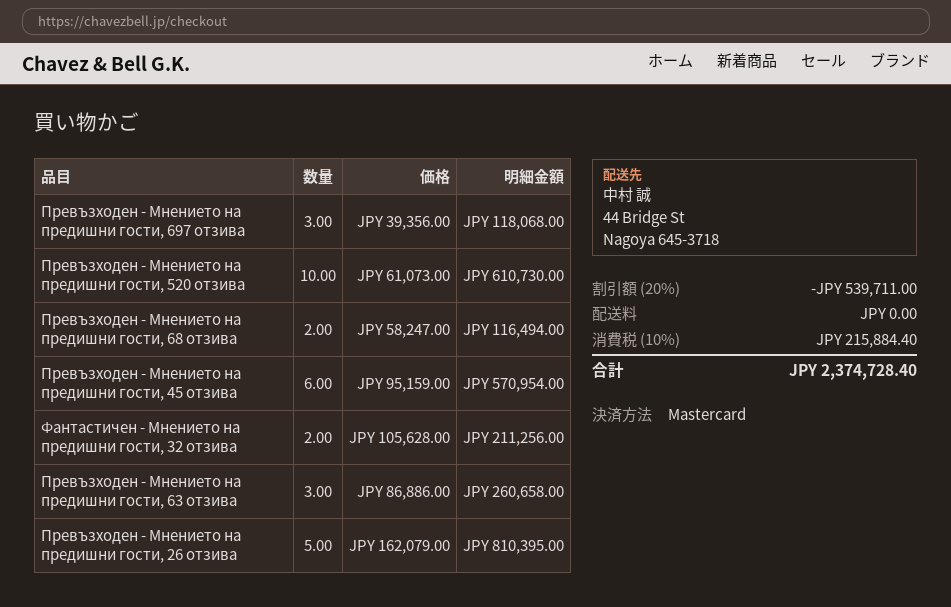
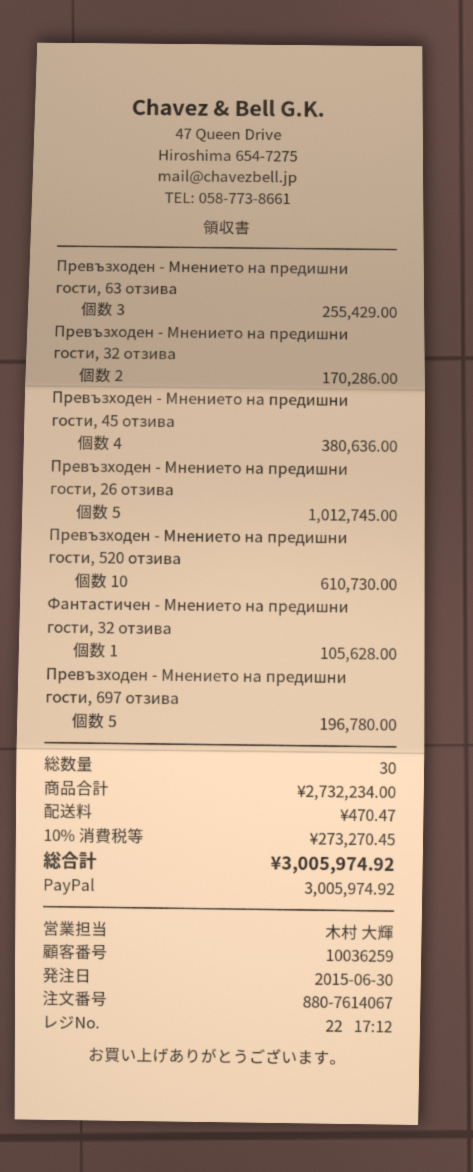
payment method: Mastercard -> PayPal
Превъзходен - Мнението на предишни гости, 697 отзива: 3 for 118068.00 -> 5 for 196780.00
Превъзходен - Мнението на предишни гости, 68 отзива: 2 for 116494.00 -> none
Превъзходен - Мнението на предишни гости, 45 отзива: 6 for 570954.00 -> 4 for 380636.00
Фантастичен - Мнението на предишни гости, 32 отзива: 2 for 211256.00 -> 1 for 105628.00
Превъзходен - Мнението на предишни гости, 63 отзива: 3 for 260658.00 -> 3 for 255429.00
Превъзходен - Мнението на предишни гости, 26 отзива: 5 for 810395.00 -> 5 for 1012745.00
Превъзходен - Мнението на предишни гости, 32 отзива: none -> 2 for 170286.00
discount: 20% = 539711.00 -> none
shipping: 0.00 -> 470.47
tax: 10% = 215884.40 -> 10% = 273270.45
total: 2374728.40 -> 3005974.92

